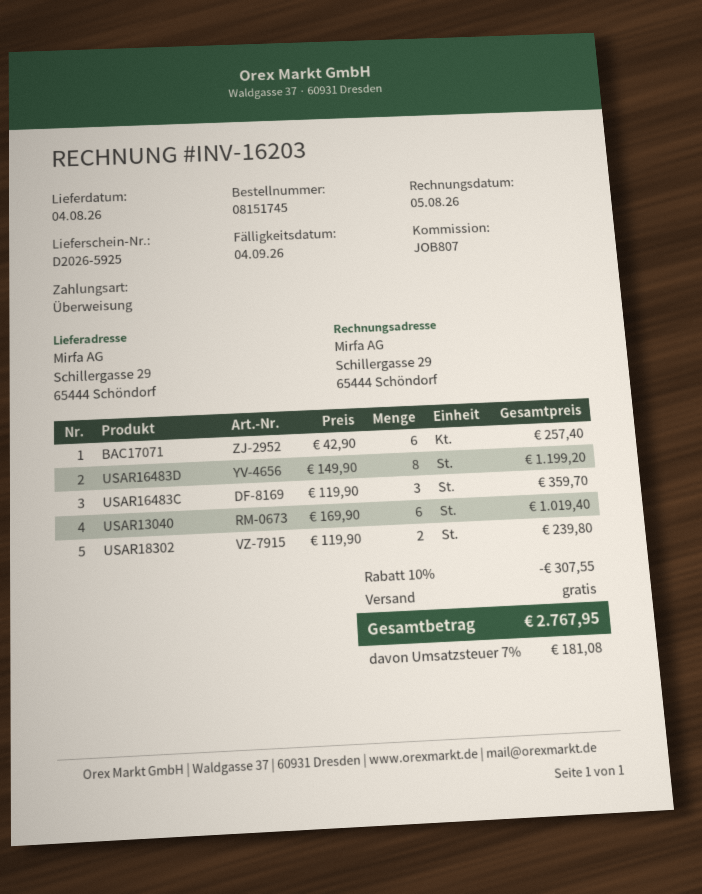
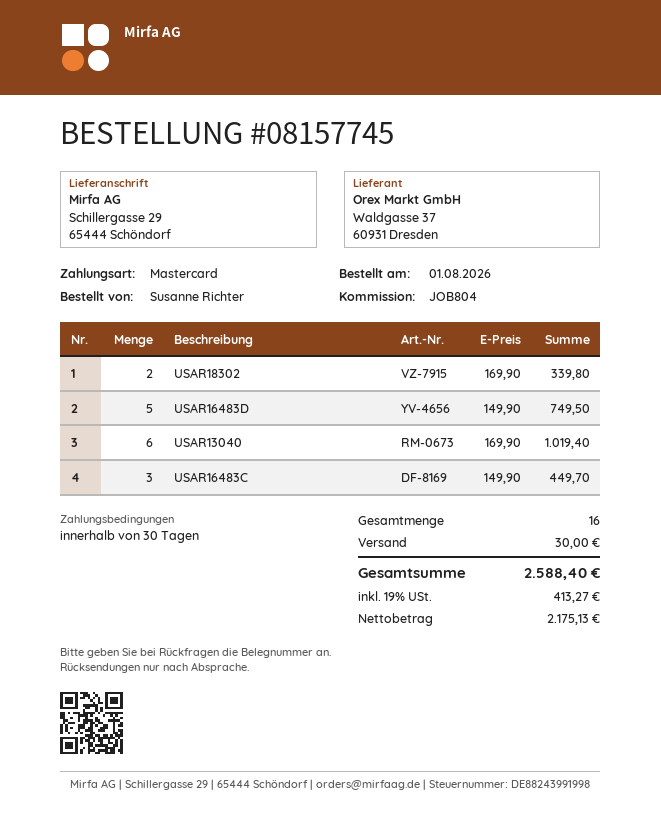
order number: 08151745 -> 08157745
reference: JOB807 -> JOB804
payment method: bank transfer -> Mastercard
BAC17071: 6 x 42.90 = 257.40 -> none
USAR16483D: 8 x 149.90 = 1199.20 -> 5 x 149.90 = 749.50
USAR16483C: 3 x 119.90 = 359.70 -> 3 x 149.90 = 449.70
USAR18302: 2 x 119.90 = 239.80 -> 2 x 169.90 = 339.80
discount: 10% = 307.55 -> none
shipping: 0.00 -> 30.00
tax: 7% = 181.08 -> 19% = 413.27
total: 2767.95 -> 2588.40

